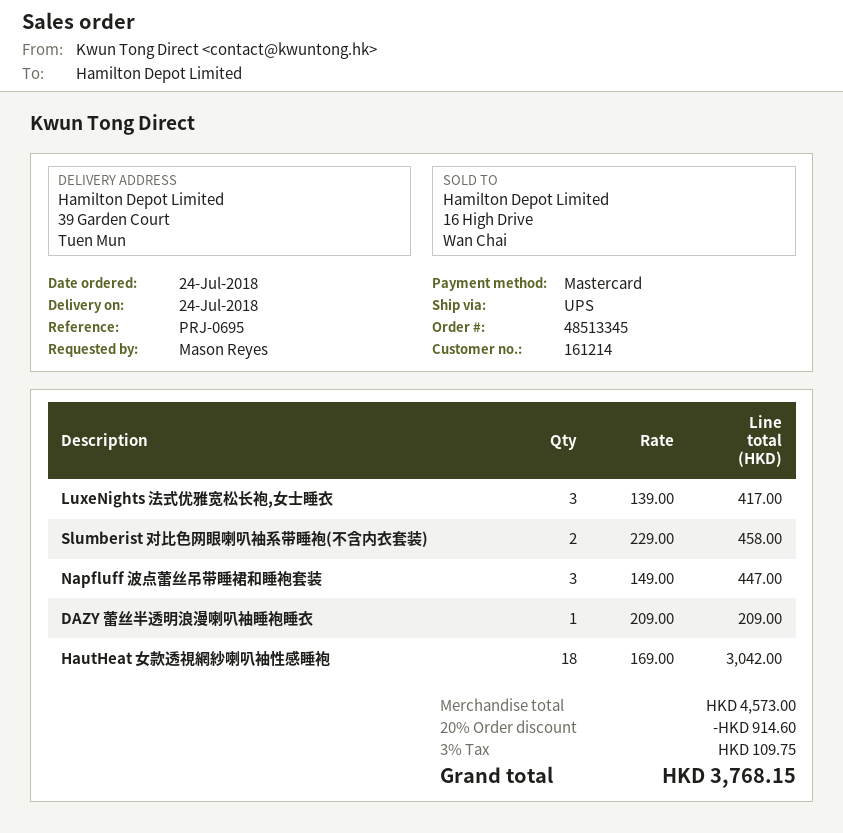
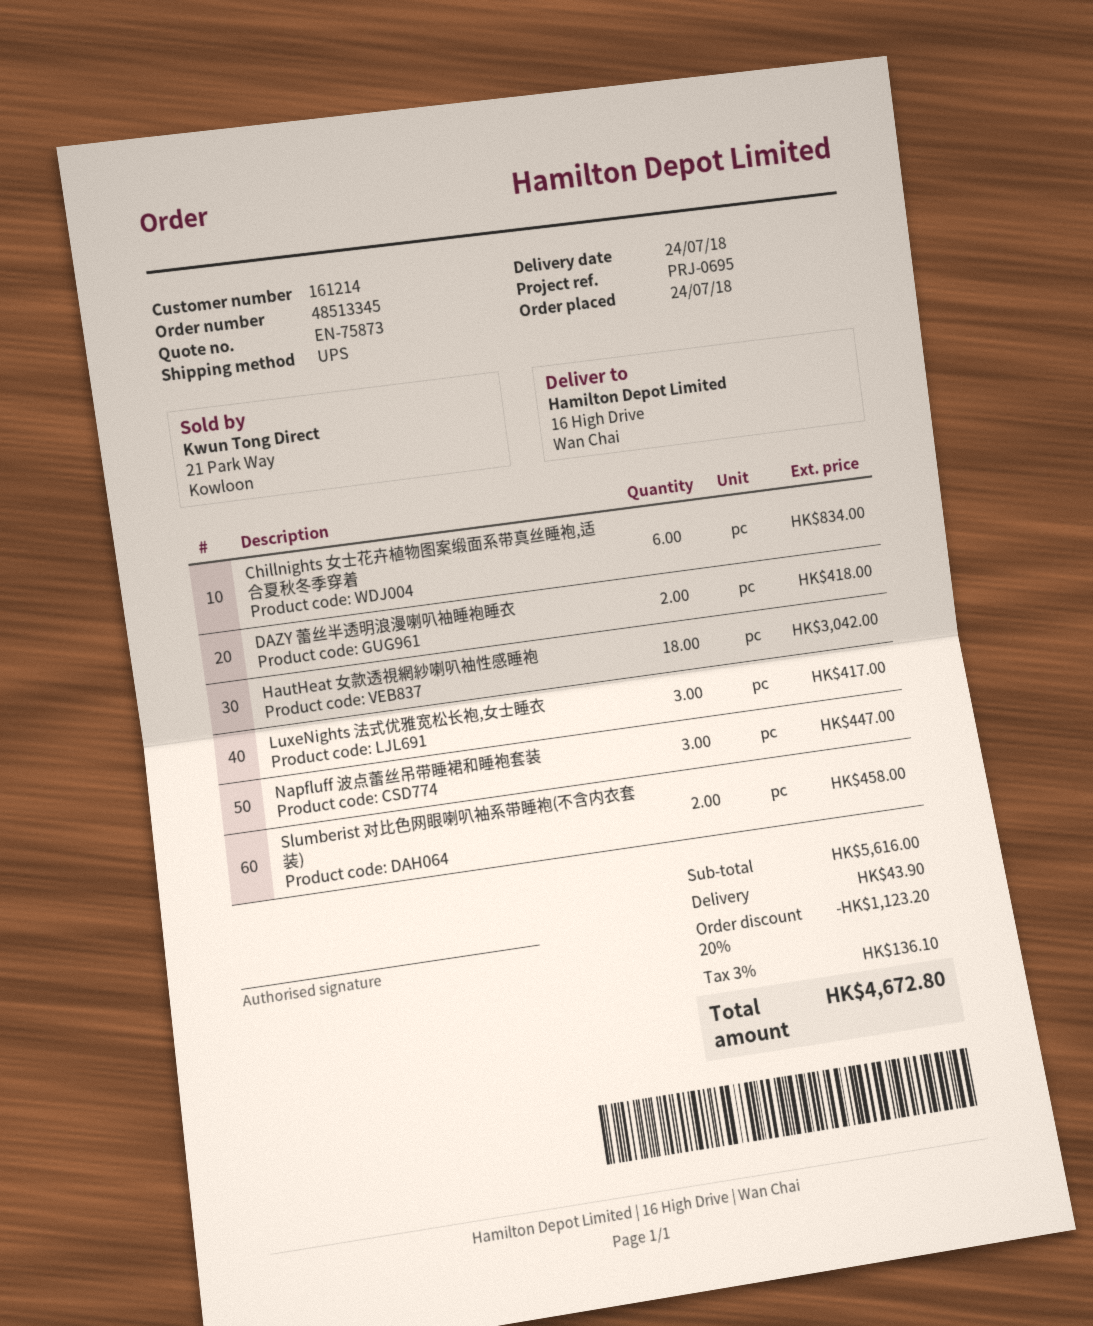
ship to: 39 Garden Court, Tuen Mun -> 16 High Drive, Wan Chai
DAZY 蕾丝半透明浪漫喇叭袖睡袍睡衣: 1 for 209.00 -> 2 for 418.00
Chillnights 女士花卉植物图案缎面系带真丝睡袍,适合夏秋冬季穿着: none -> 6 for 834.00
subtotal: 4573.00 -> 5616.00
discount: 20% = 914.60 -> 20% = 1123.20
shipping: none -> 43.90
tax: 3% = 109.75 -> 3% = 136.10
total: 3768.15 -> 4672.80

